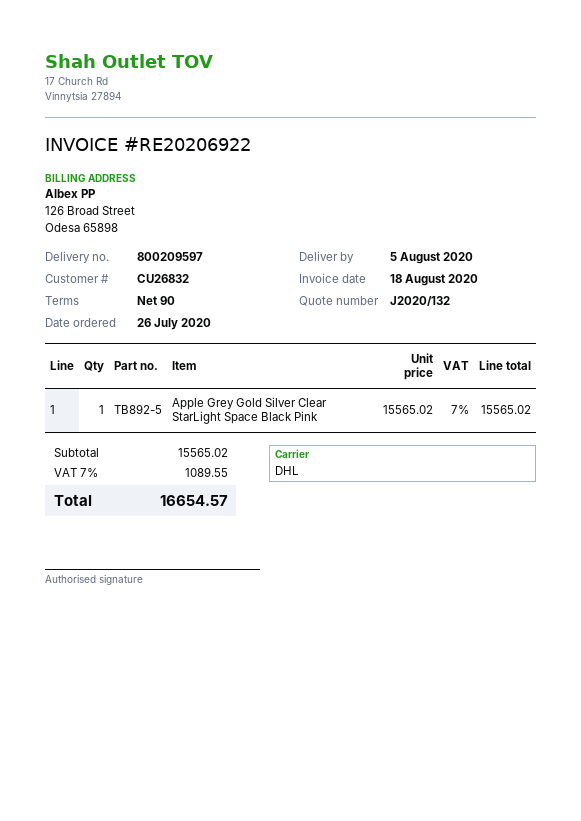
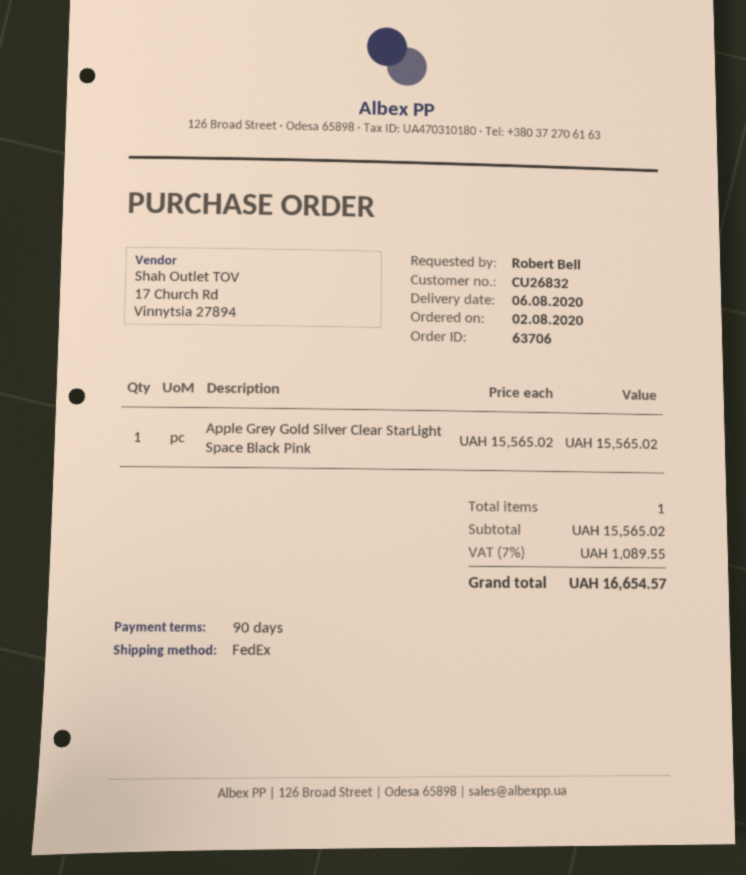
order date: 2020-07-26 -> 2020-08-02
delivery date: 2020-08-05 -> 2020-08-06
shipping method: DHL -> FedEx

